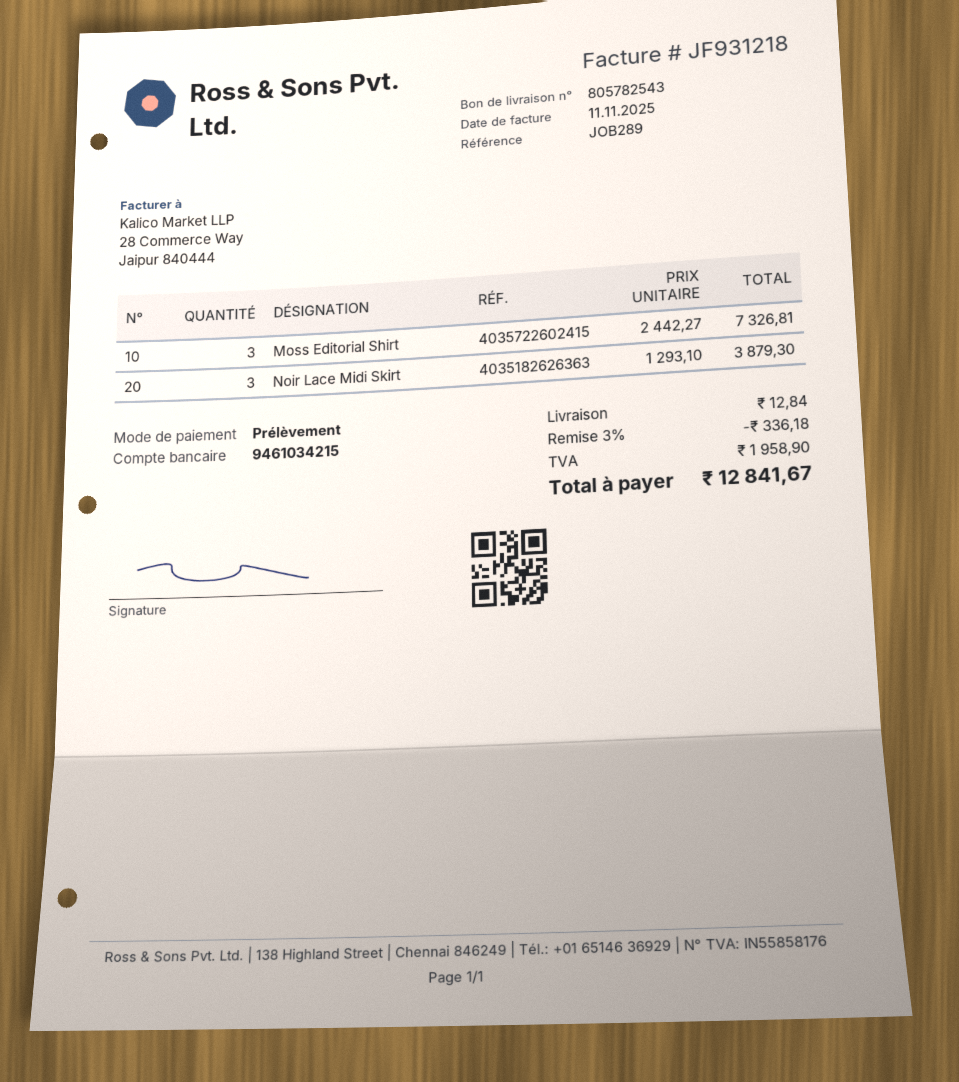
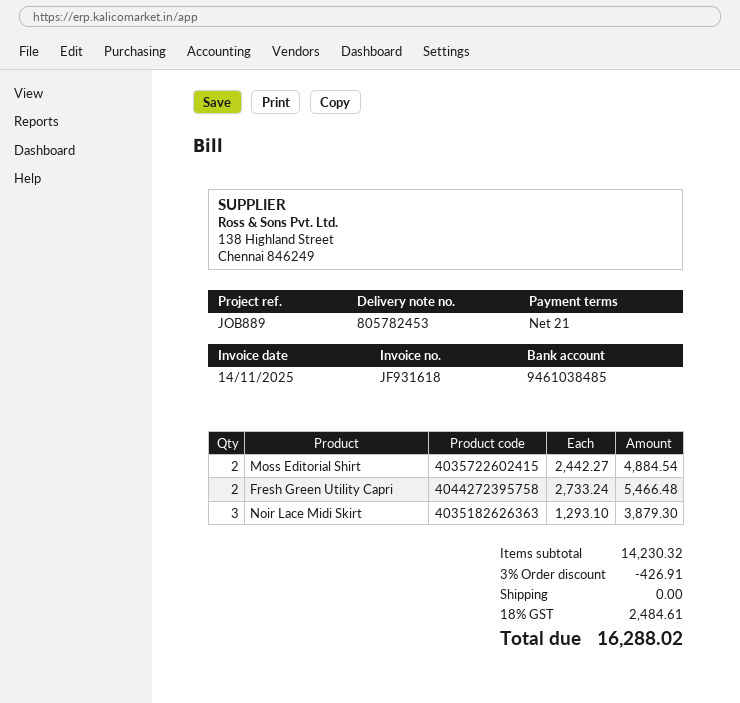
delivery note number: 805782543 -> 805782453
invoice number: JF931218 -> JF931618
invoice date: 2025-11-11 -> 2025-11-14
reference: JOB289 -> JOB889
bank account: 9461034215 -> 9461038485
Moss Editorial Shirt: 3 x 2442.27 = 7326.81 -> 2 x 2442.27 = 4884.54
Fresh Green Utility Capri: none -> 2 x 2733.24 = 5466.48
discount: 3% = 336.18 -> 3% = 426.91
shipping: 12.84 -> 0.00
tax: 1958.90 -> 2484.61
total: 12841.67 -> 16288.02

